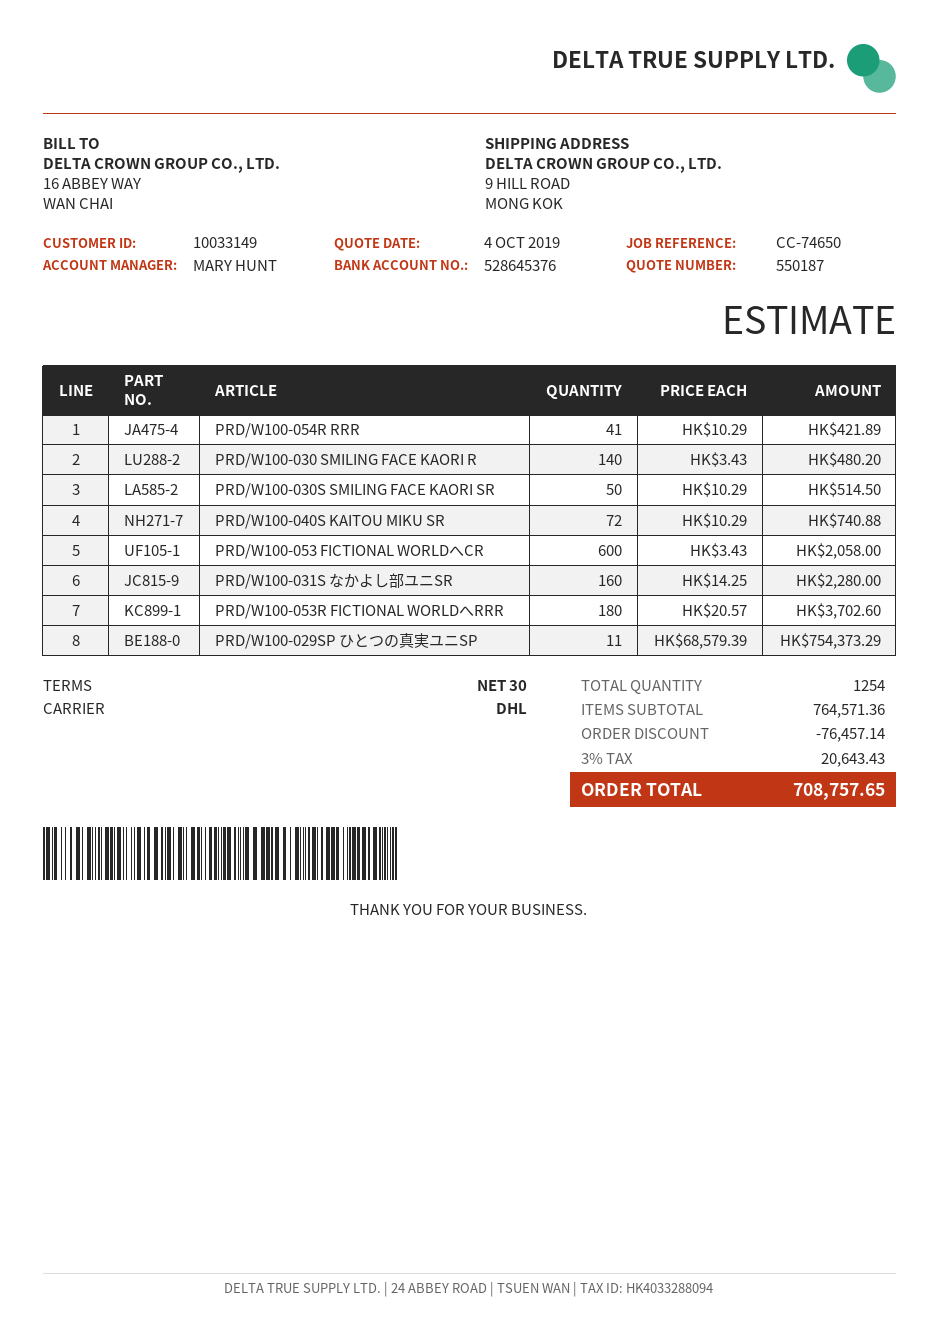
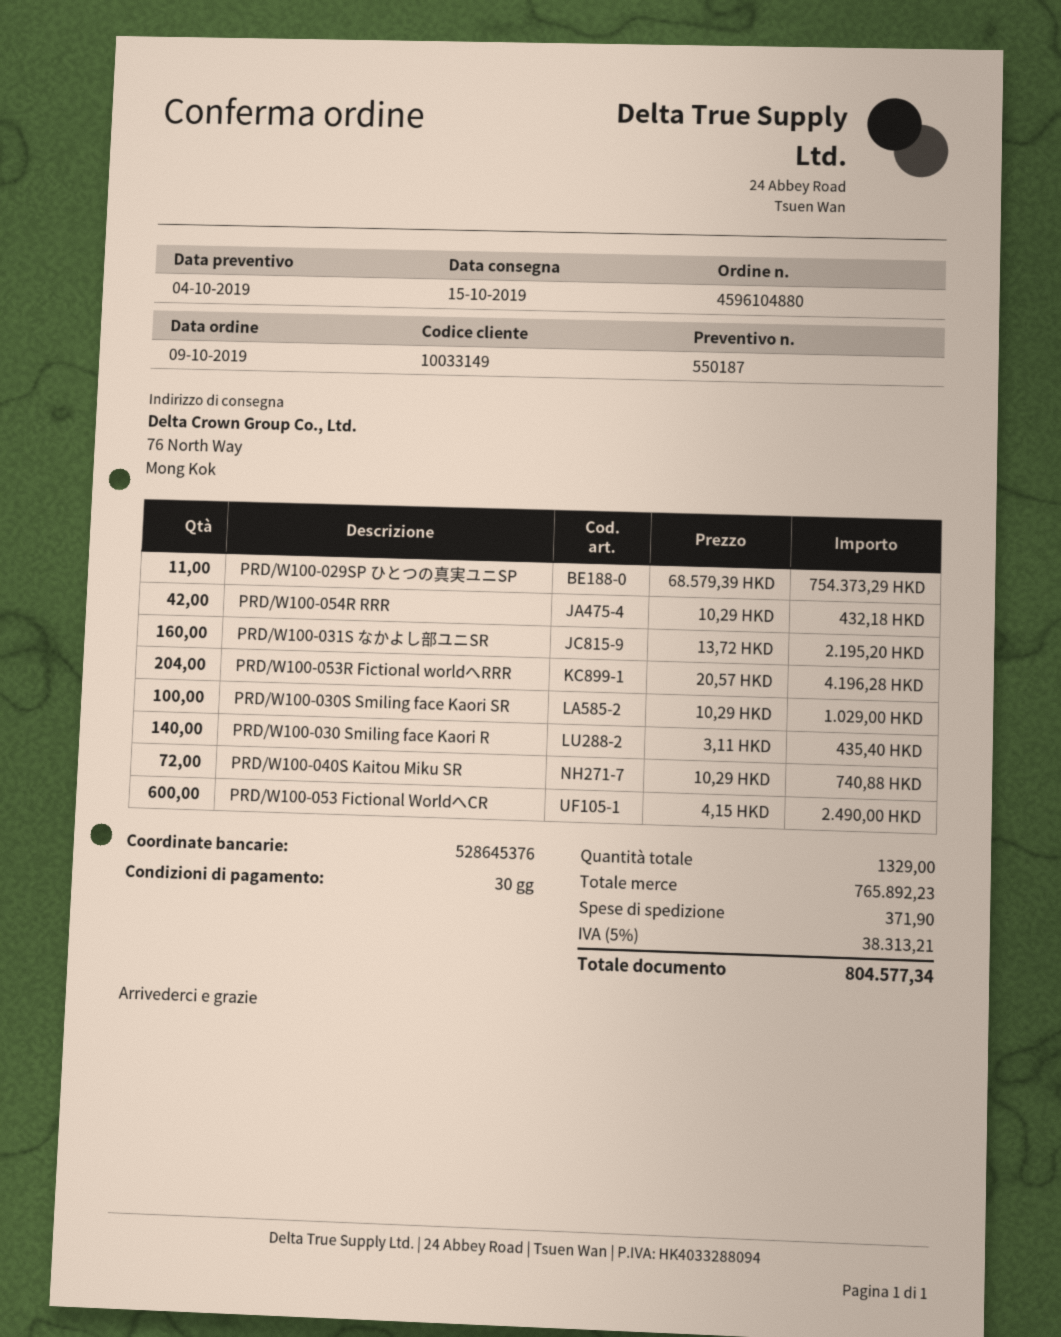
ship to: 9 HILL ROAD, MONG KOK -> 76 North Way, Mong Kok
PRD/W100-054R RRR: 41 x 10.29 = 421.89 -> 42 x 10.29 = 432.18
PRD/W100-030 SMILING FACE KAORI R: 140 x 3.43 = 480.20 -> 140 x 3.11 = 435.40
PRD/W100-030S SMILING FACE KAORI SR: 50 x 10.29 = 514.50 -> 100 x 10.29 = 1029.00
PRD/W100-053 FICTIONAL WORLDへCR: 600 x 3.43 = 2058.00 -> 600 x 4.15 = 2490.00
PRD/W100-031S なかよし部ユニSR: 160 x 14.25 = 2280.00 -> 160 x 13.72 = 2195.20
PRD/W100-053R FICTIONAL WORLDへRRR: 180 x 20.57 = 3702.60 -> 204 x 20.57 = 4196.28
total quantity: 1254 -> 1329
subtotal: 764571.36 -> 765892.23
discount: 76457.14 -> none
shipping: none -> 371.90
tax: 3% = 20643.43 -> 5% = 38313.21
total: 708757.65 -> 804577.34

